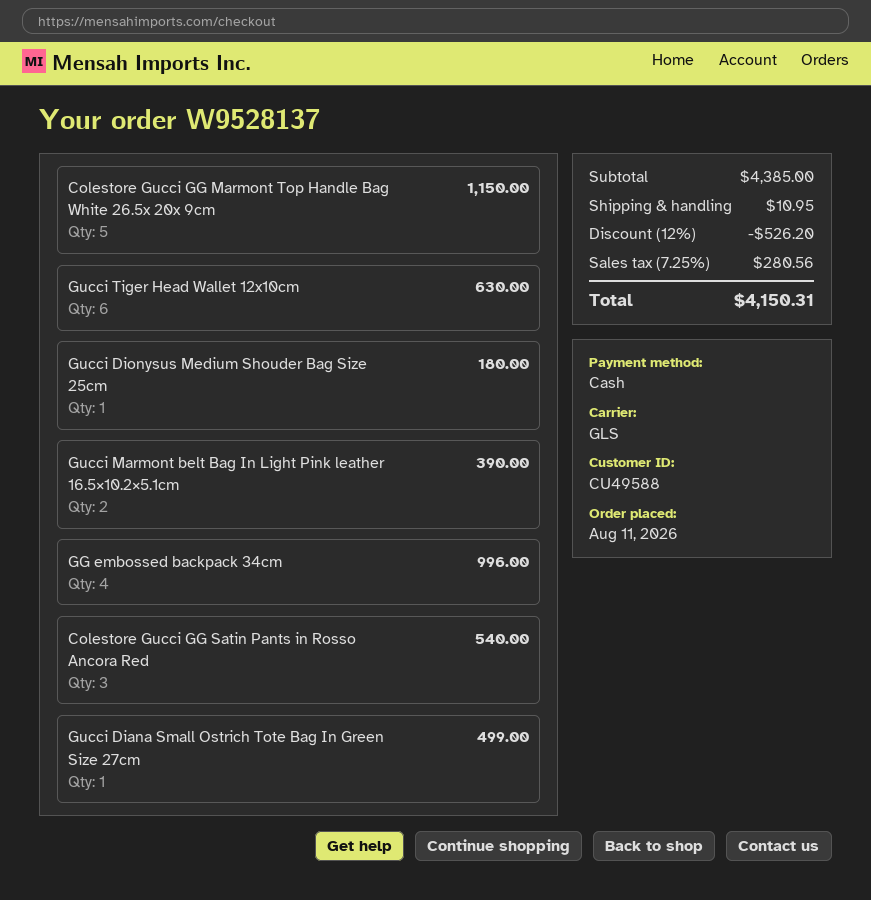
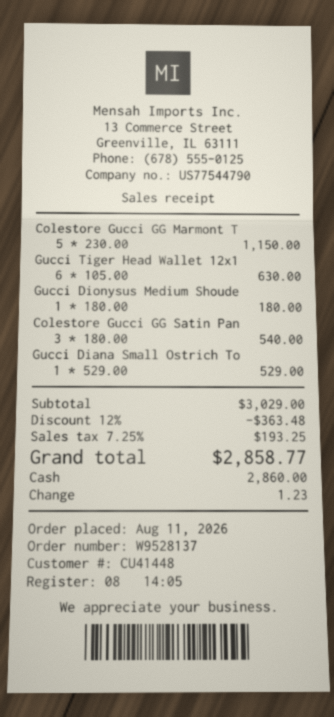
customer number: CU49588 -> CU41448
Gucci Marmont belt Bag In Light Pink leather 16.5×10.2×5.1cm: 2 for 390.00 -> none
GG embossed backpack 34cm: 4 for 996.00 -> none
Gucci Diana Small Ostrich Tote Bag In Green Size 27cm: 1 for 499.00 -> 1 for 529.00
subtotal: 4385.00 -> 3029.00
discount: 12% = 526.20 -> 12% = 363.48
shipping: 10.95 -> none
tax: 7.25% = 280.56 -> 7.25% = 193.25
total: 4150.31 -> 2858.77

